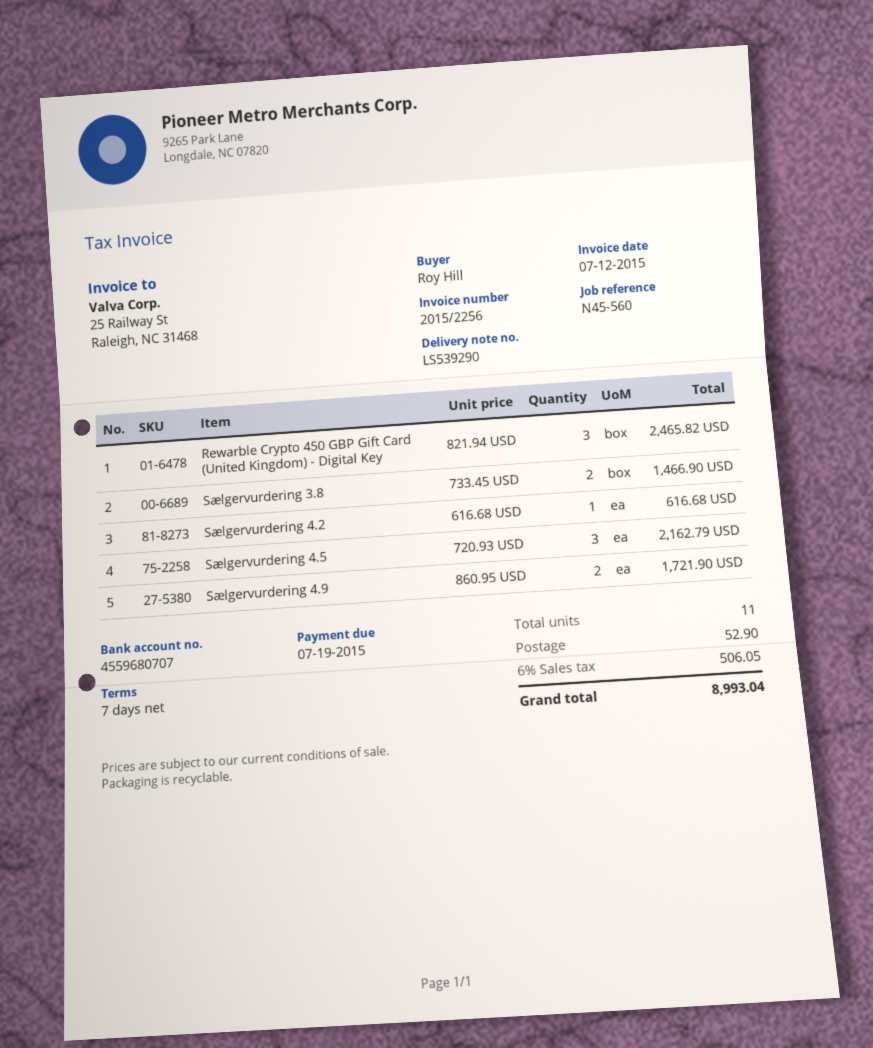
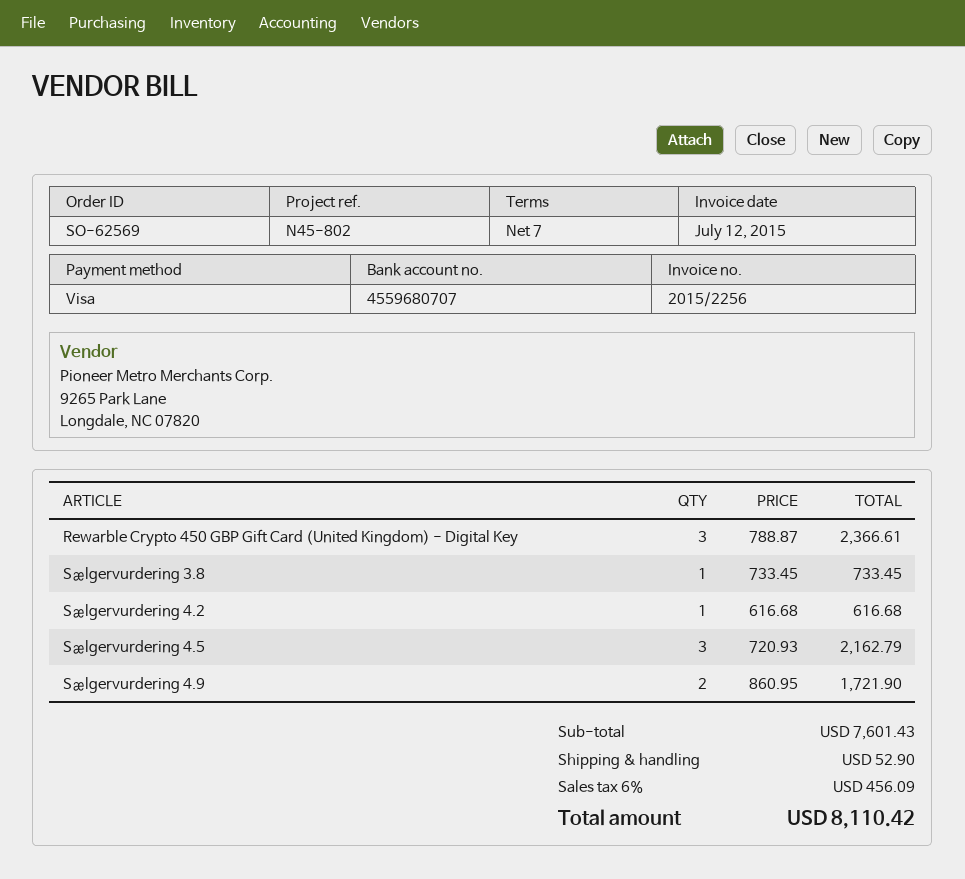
reference: N45-560 -> N45-802
Rewarble Crypto 450 GBP Gift Card (United Kingdom) - Digital Key: 3 x 821.94 = 2465.82 -> 3 x 788.87 = 2366.61
Sælgervurdering 3.8: 2 x 733.45 = 1466.90 -> 1 x 733.45 = 733.45
tax: 6% = 506.05 -> 6% = 456.09
total: 8993.04 -> 8110.42

